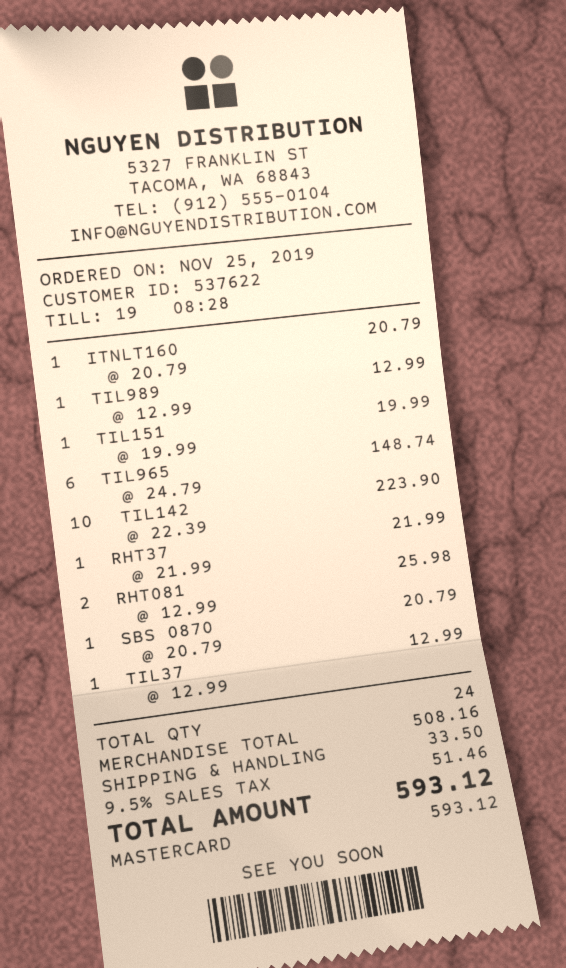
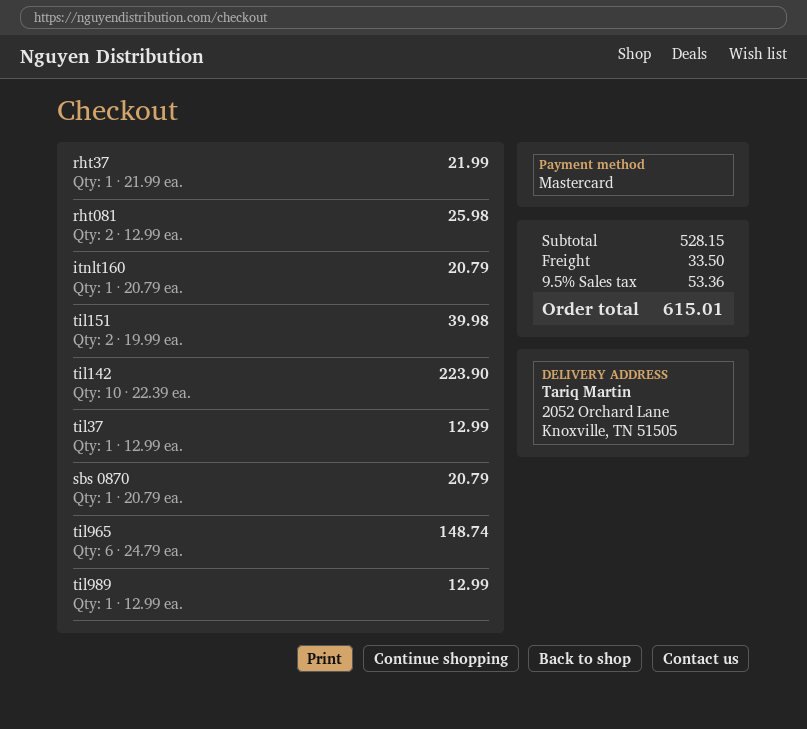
TIL151: 1 x 19.99 = 19.99 -> 2 x 19.99 = 39.98
subtotal: 508.16 -> 528.15
tax: 9.5% = 51.46 -> 9.5% = 53.36
total: 593.12 -> 615.01

